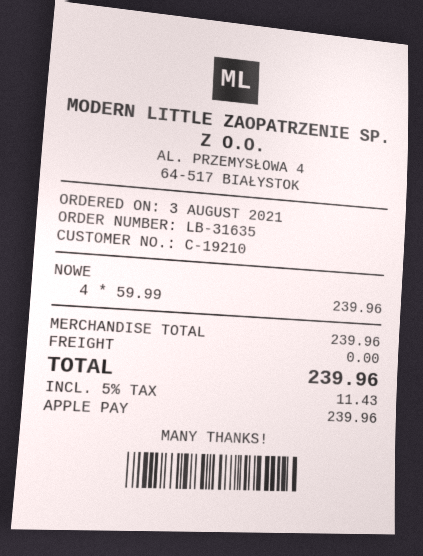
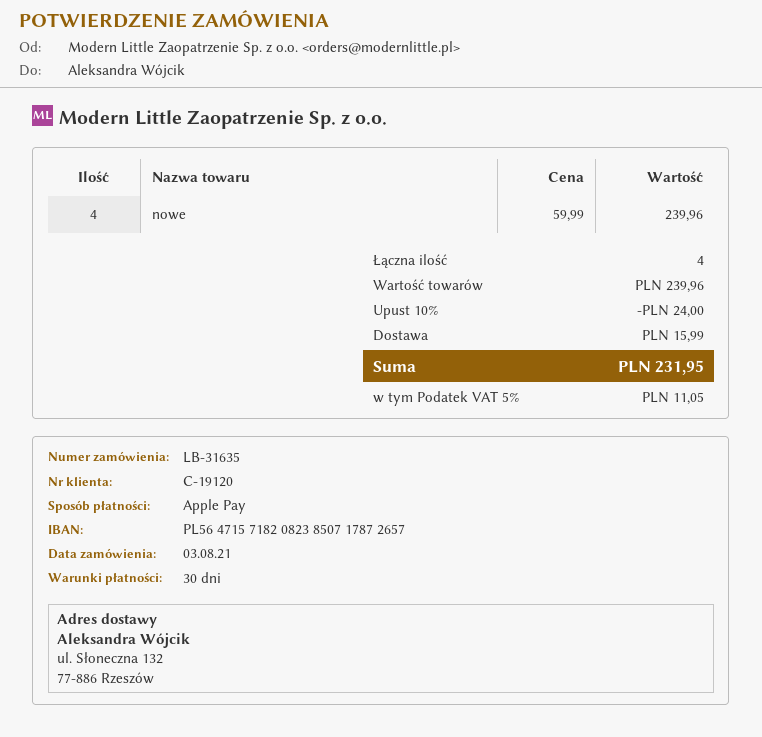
customer number: C-19210 -> C-19120
discount: none -> 10% = 24.00
shipping: 0.00 -> 15.99
tax: 5% = 11.43 -> 5% = 11.05
total: 239.96 -> 231.95

